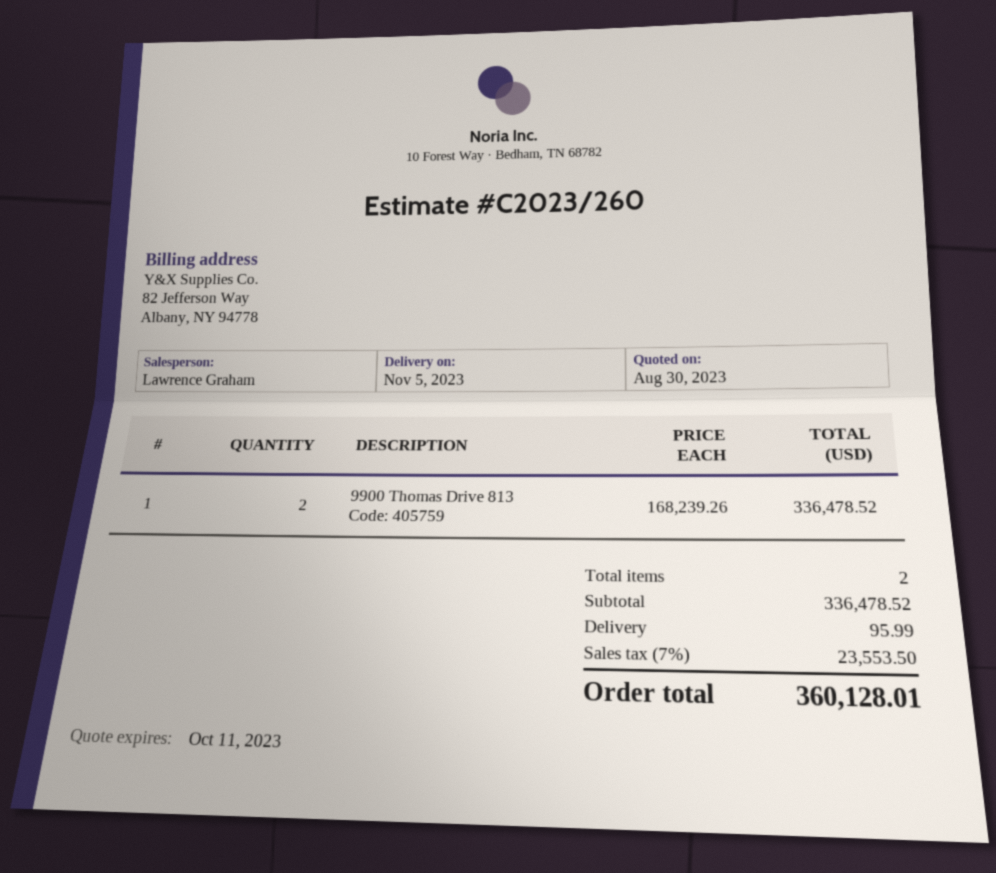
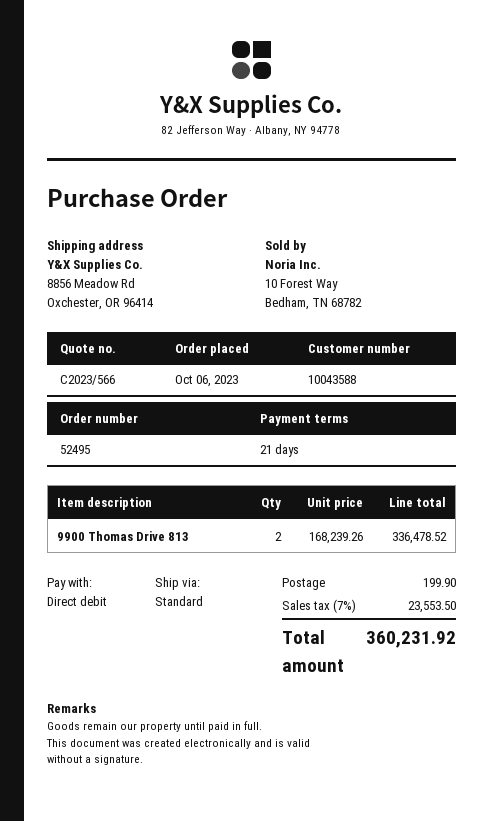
quote number: C2023/260 -> C2023/566
shipping: 95.99 -> 199.90
total: 360128.01 -> 360231.92

